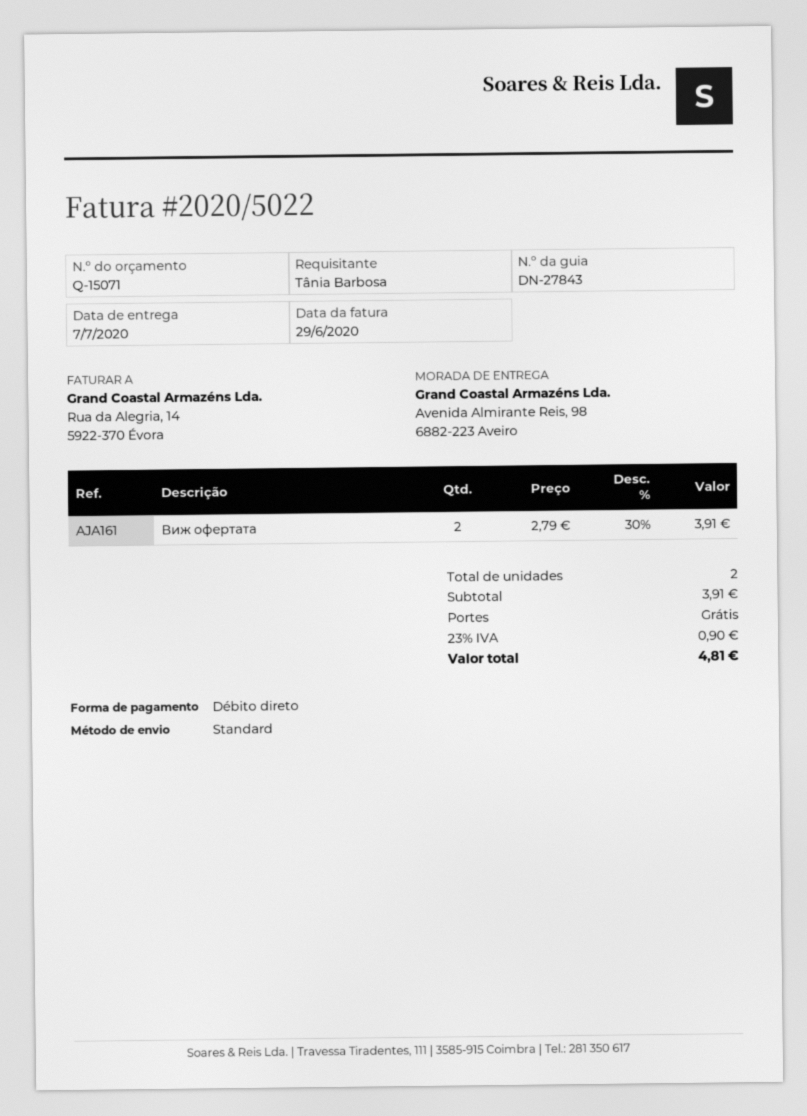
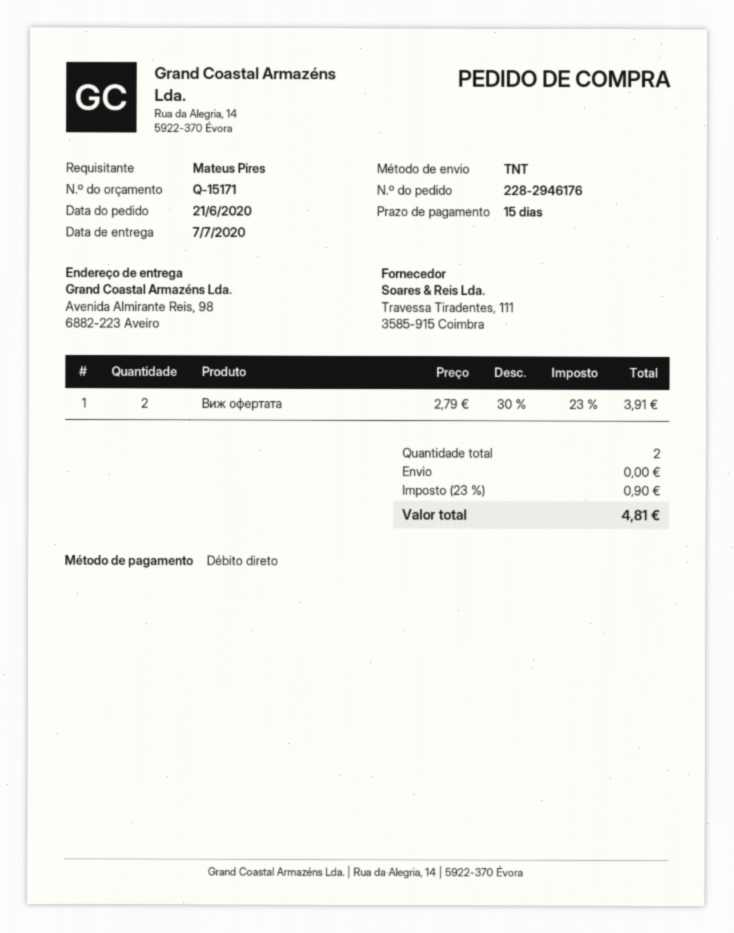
quote number: Q-15071 -> Q-15171
ordered by: Tânia Barbosa -> Mateus Pires
shipping method: standard -> TNT

